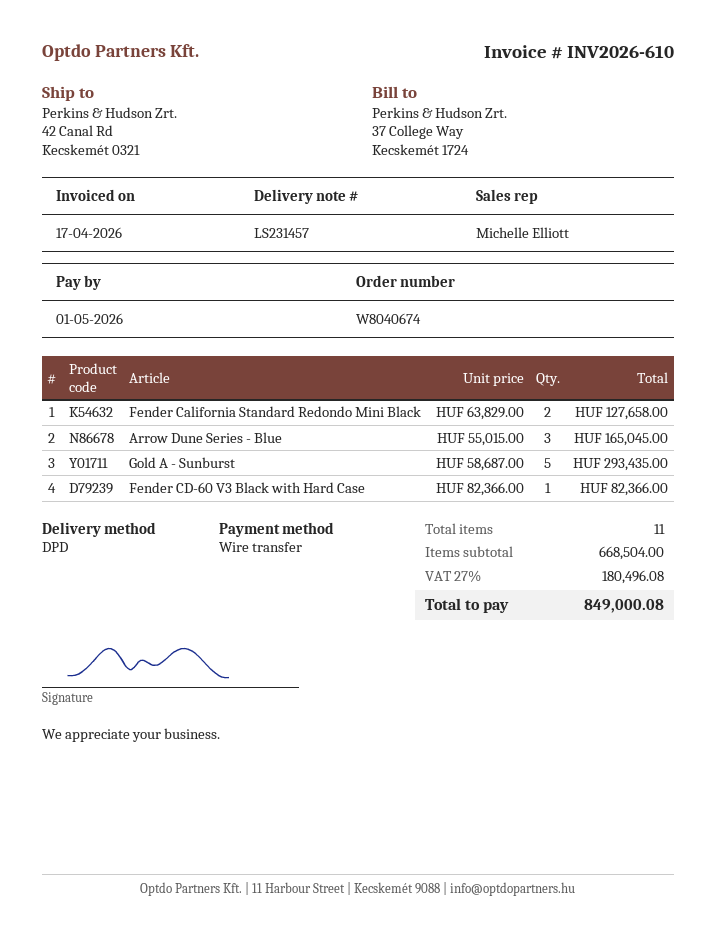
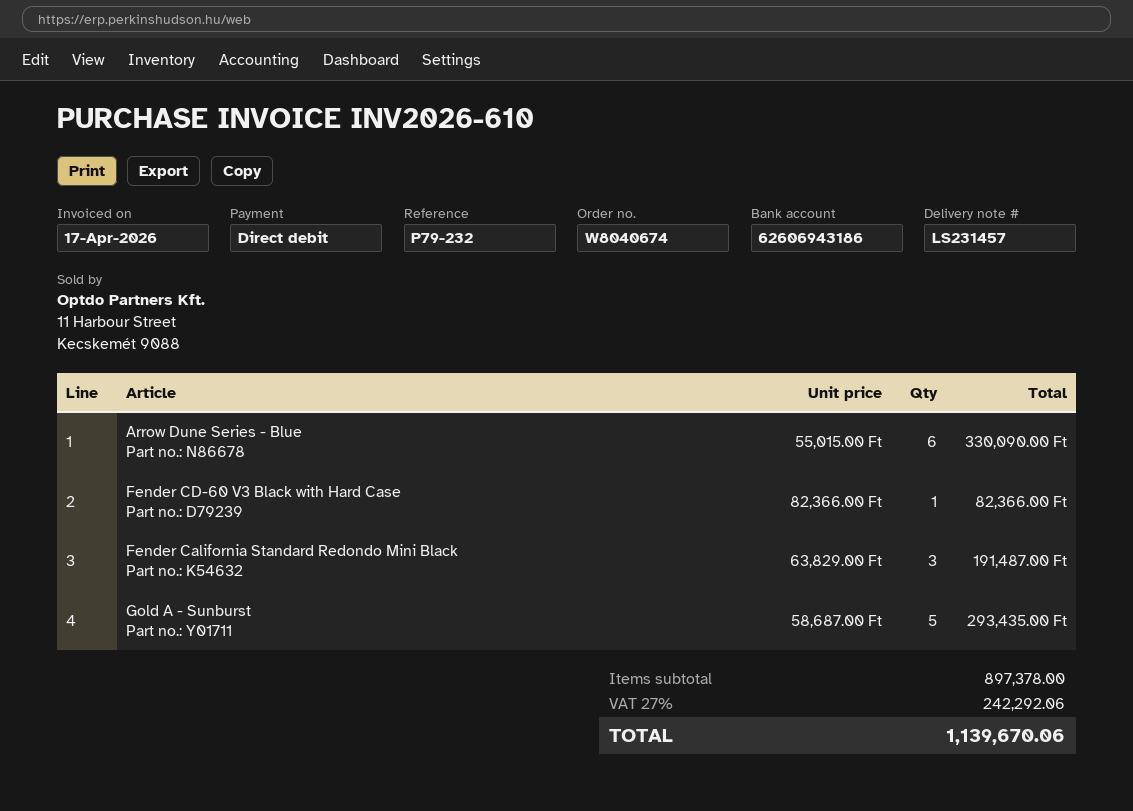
payment method: bank transfer -> direct debit
Fender California Standard Redondo Mini Black: 2 x 63829.00 = 127658.00 -> 3 x 63829.00 = 191487.00
Arrow Dune Series - Blue: 3 x 55015.00 = 165045.00 -> 6 x 55015.00 = 330090.00
subtotal: 668504.00 -> 897378.00
tax: 27% = 180496.08 -> 27% = 242292.06
total: 849000.08 -> 1139670.06

